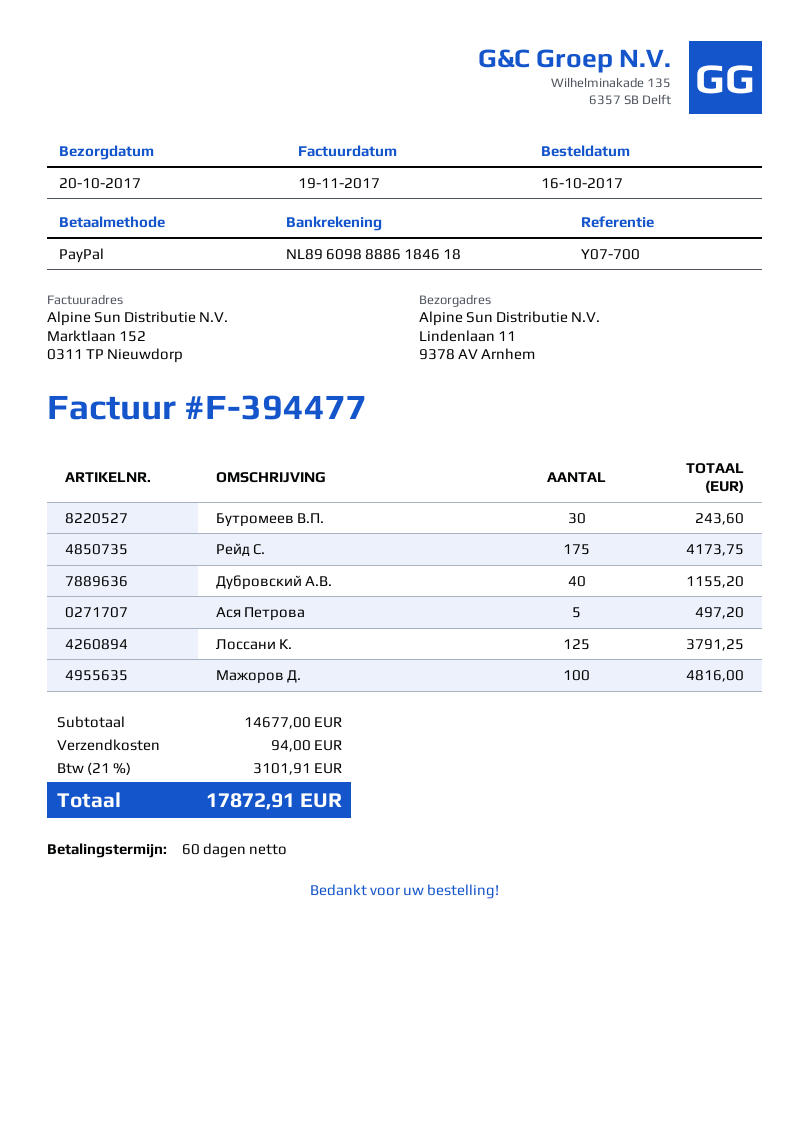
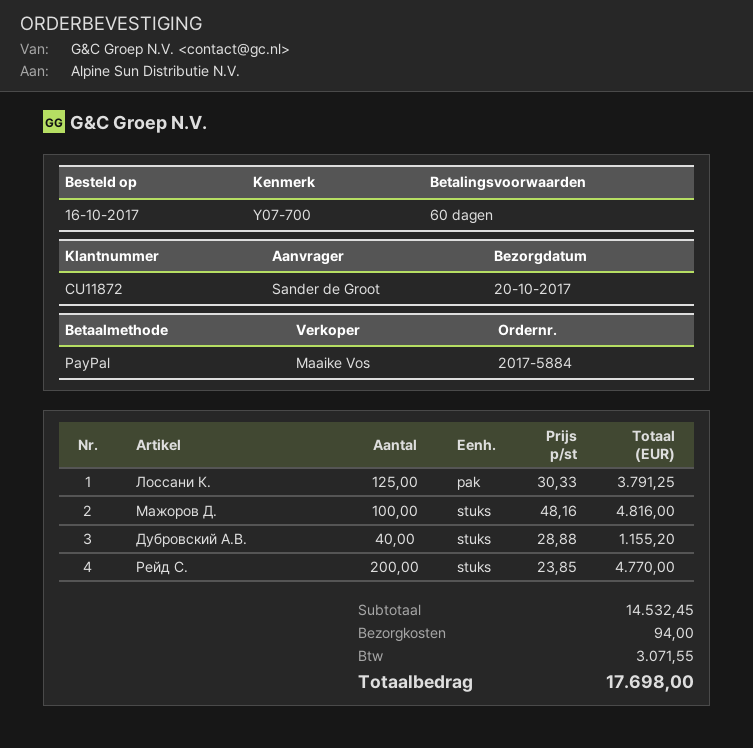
Бутромеев В.П.: 30 for 243.60 -> none
Рейд С.: 175 for 4173.75 -> 200 for 4770.00
Ася Петрова: 5 for 497.20 -> none
subtotal: 14677.00 -> 14532.45
tax: 3101.91 -> 3071.55
total: 17872.91 -> 17698.00

